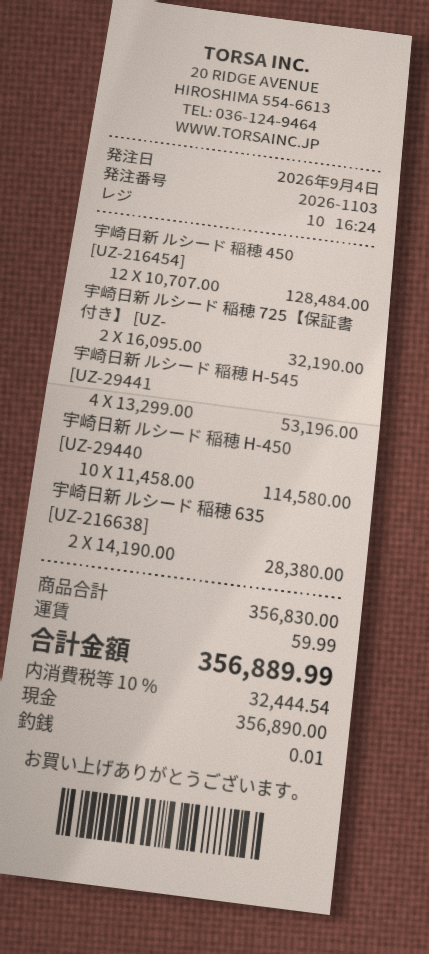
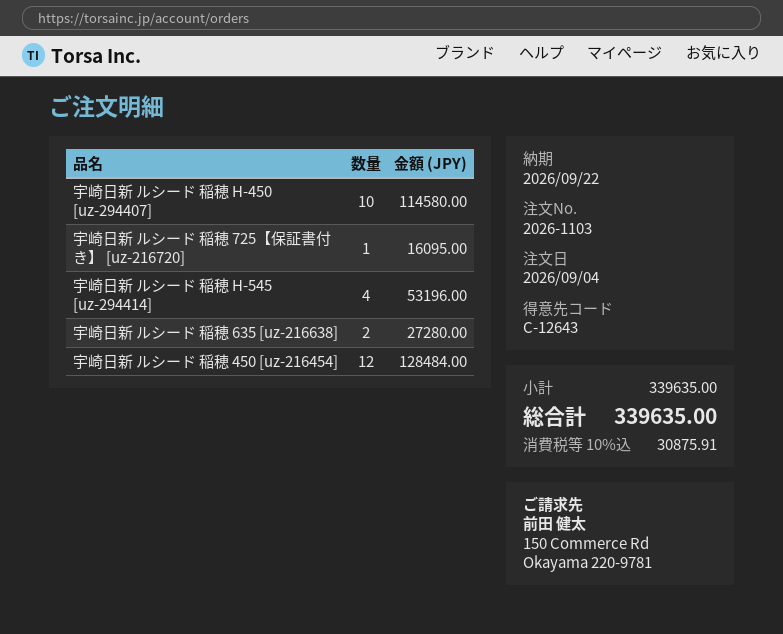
宇崎日新 ルシード 稲穂 725【保証書付き】 [UZ-: 2 for 32190.00 -> 1 for 16095.00
宇崎日新 ルシード 稲穂 635 [UZ-216638]: 2 for 28380.00 -> 2 for 27280.00
subtotal: 356830.00 -> 339635.00
shipping: 59.99 -> none
tax: 10% = 32444.54 -> 10% = 30875.91
total: 356889.99 -> 339635.00

